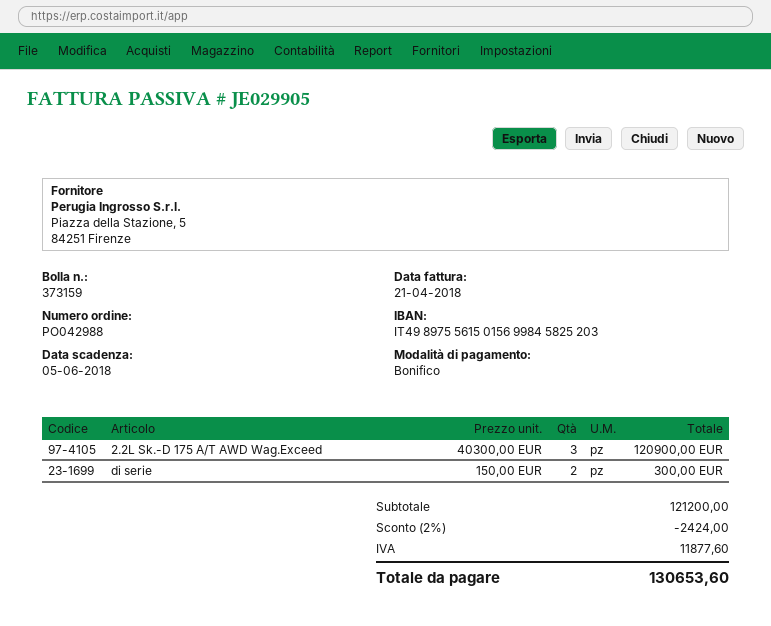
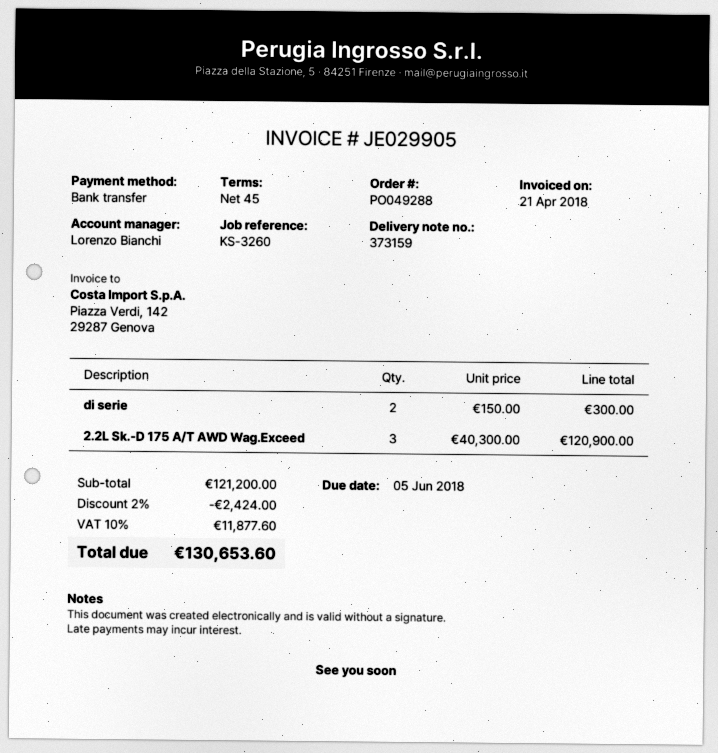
order number: PO042988 -> PO049288

